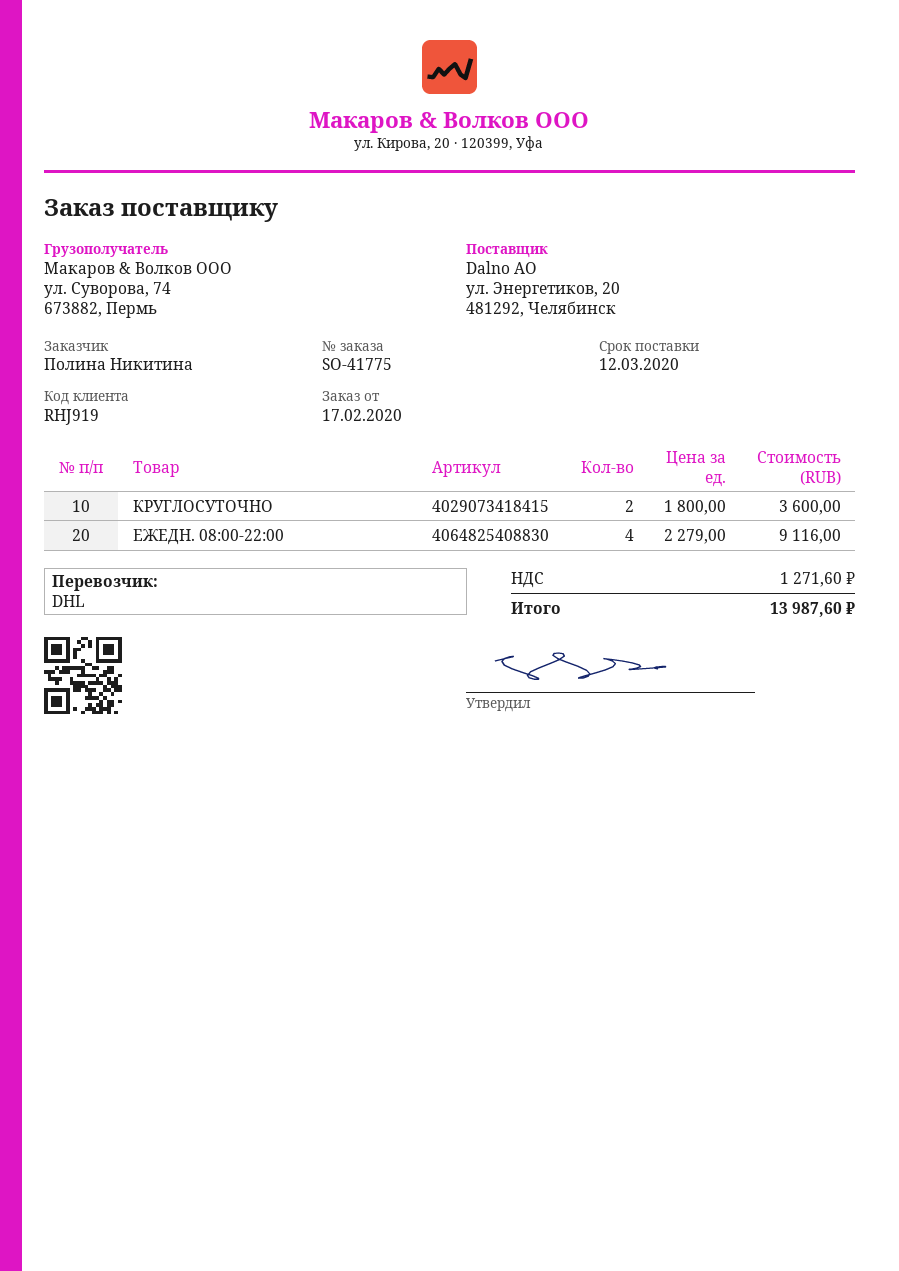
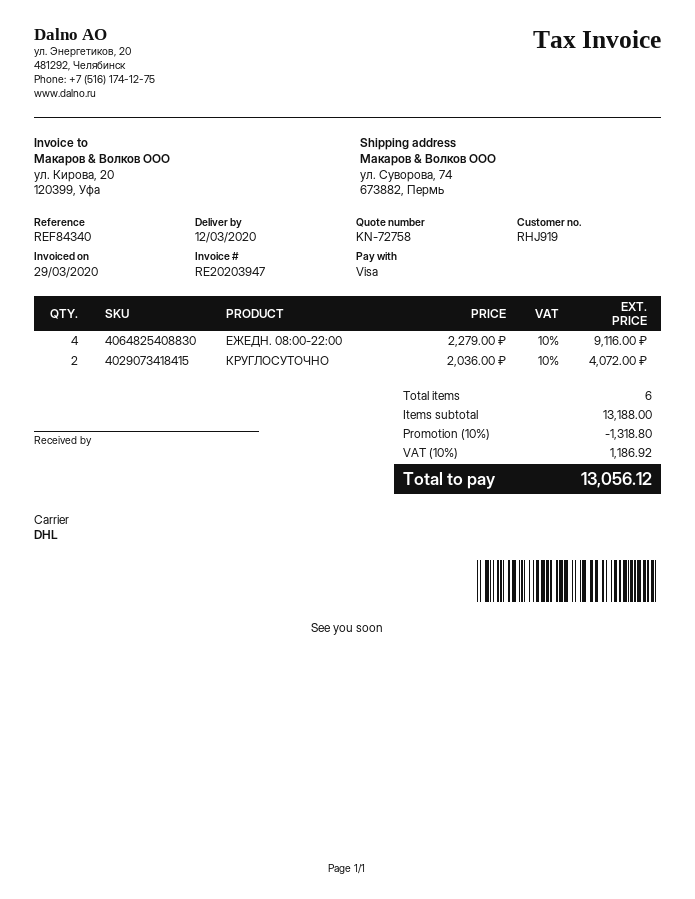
КРУГЛОСУТОЧНО: 2 x 1800.00 = 3600.00 -> 2 x 2036.00 = 4072.00
discount: none -> 10% = 1318.80
tax: 1271.60 -> 1186.92
total: 13987.60 -> 13056.12

